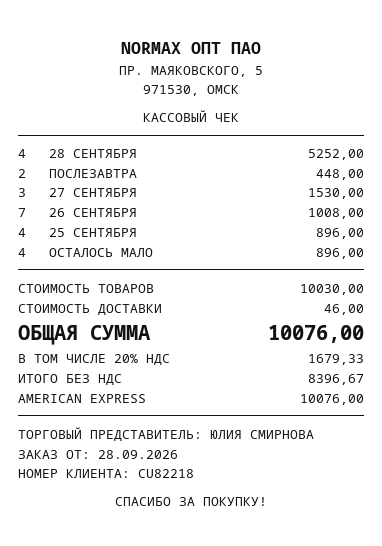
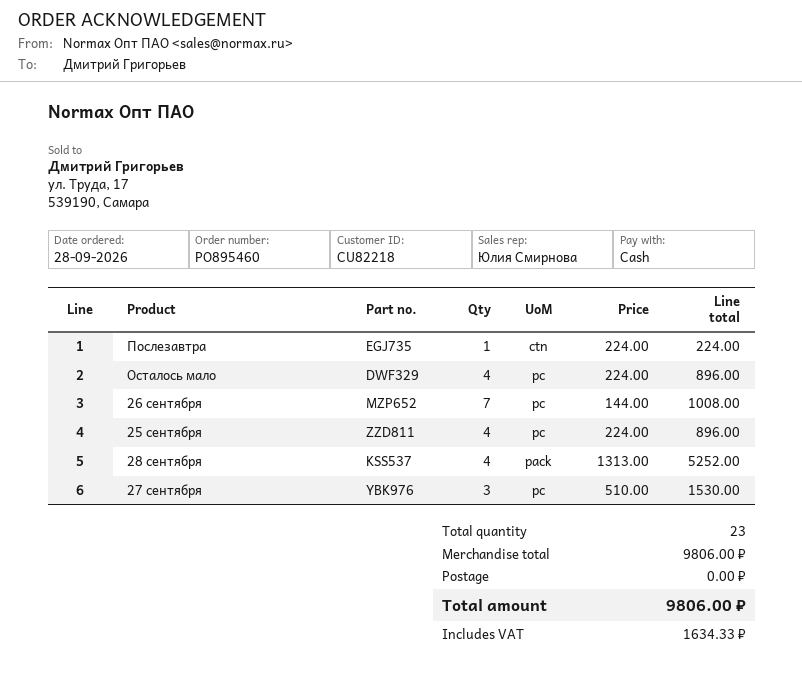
payment method: American Express -> cash
ПОСЛЕЗАВТРА: 2 for 448.00 -> 1 for 224.00
subtotal: 10030.00 -> 9806.00
shipping: 46.00 -> 0.00
tax: 1679.33 -> 1634.33
total: 10076.00 -> 9806.00

